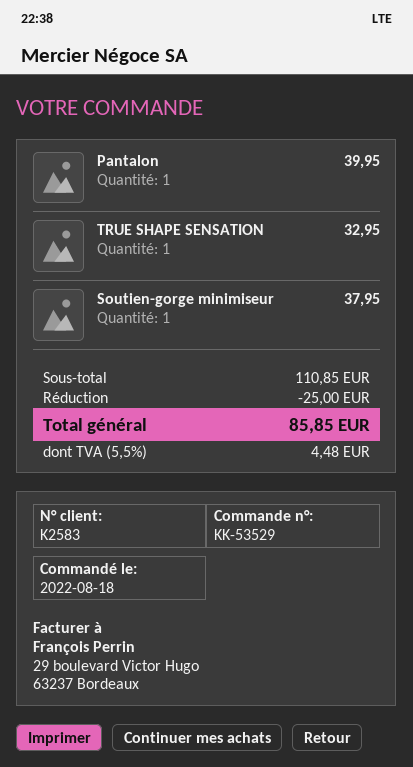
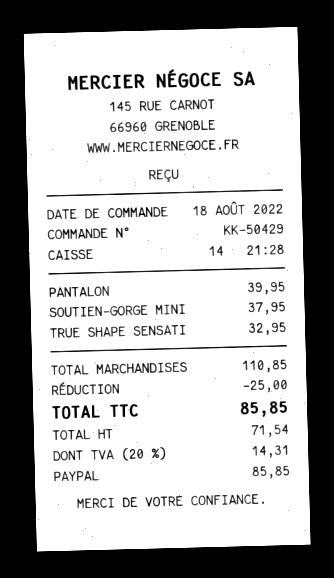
order number: KK-53529 -> KK-50429
tax: 5.5% = 4.48 -> 20% = 14.31

